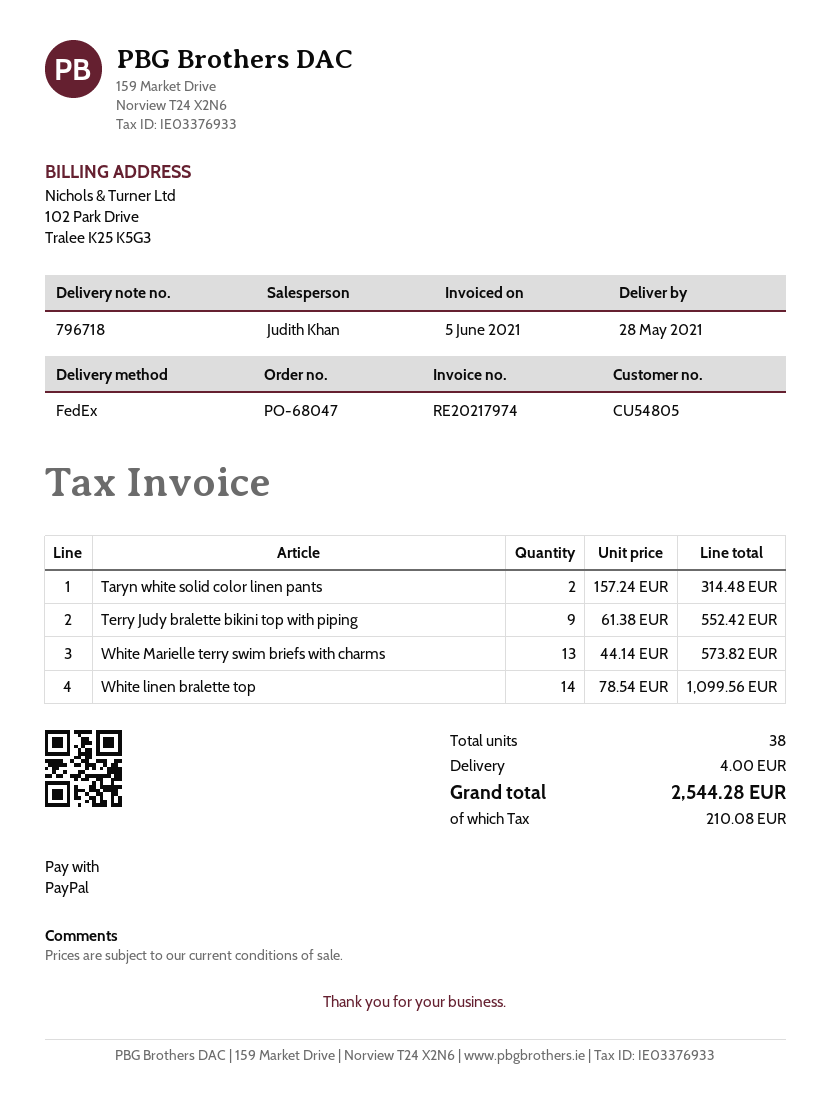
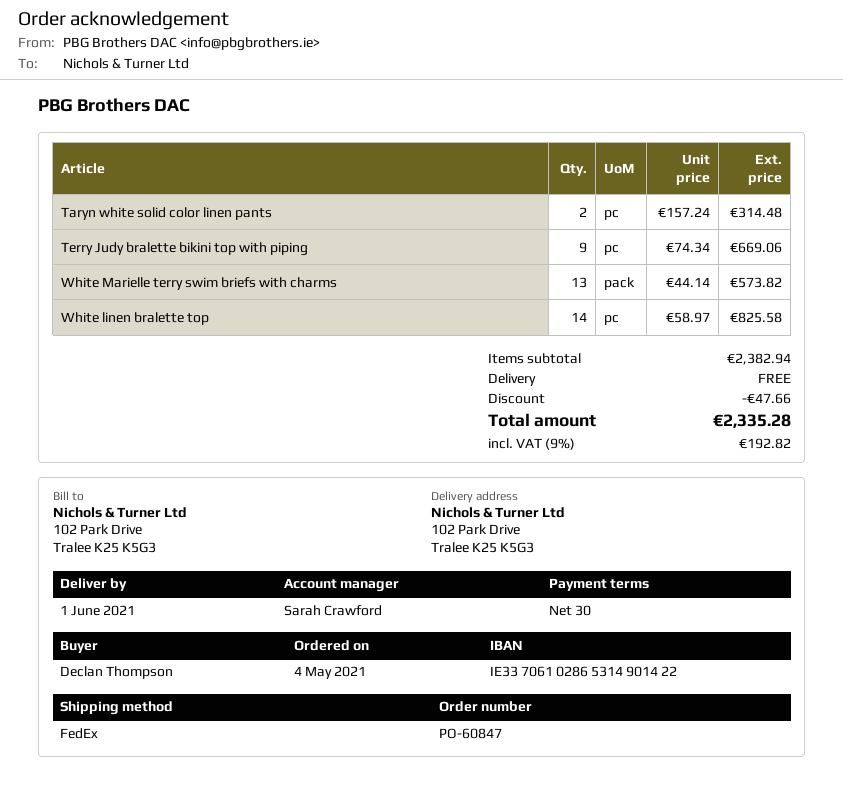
order number: PO-68047 -> PO-60847
delivery date: 2021-05-28 -> 2021-06-01
sales rep: Judith Khan -> Sarah Crawford
Terry Judy bralette bikini top with piping: 9 x 61.38 = 552.42 -> 9 x 74.34 = 669.06
White linen bralette top: 14 x 78.54 = 1099.56 -> 14 x 58.97 = 825.58
discount: none -> 47.66
shipping: 4.00 -> 0.00
tax: 210.08 -> 192.82
total: 2544.28 -> 2335.28

